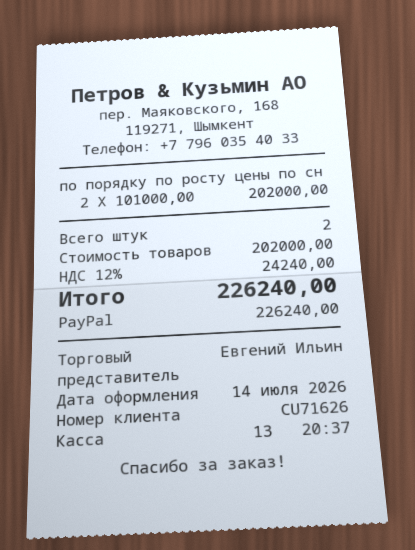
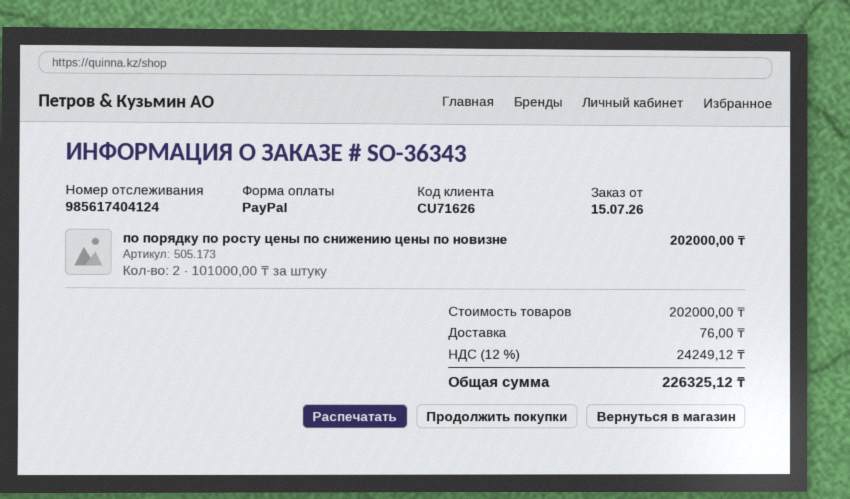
order date: 2026-07-14 -> 2026-07-15
shipping: none -> 76.00
tax: 12% = 24240.00 -> 12% = 24249.12
total: 226240.00 -> 226325.12

